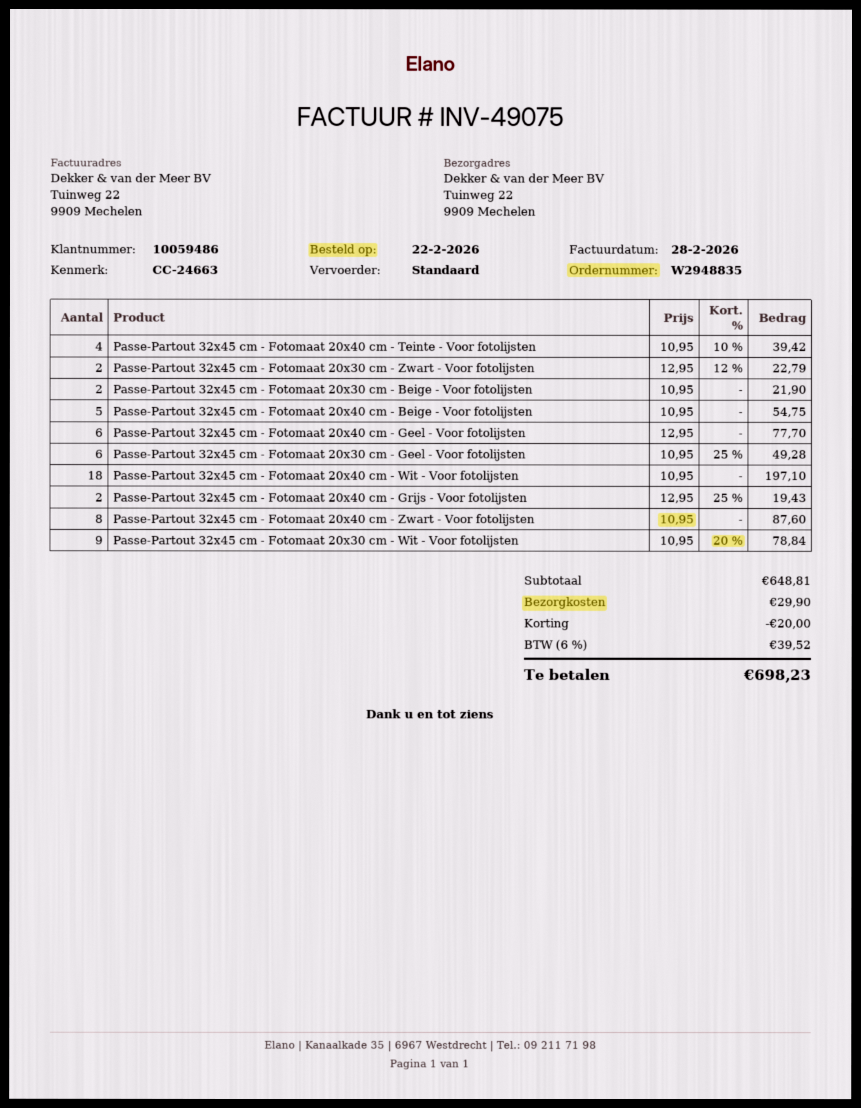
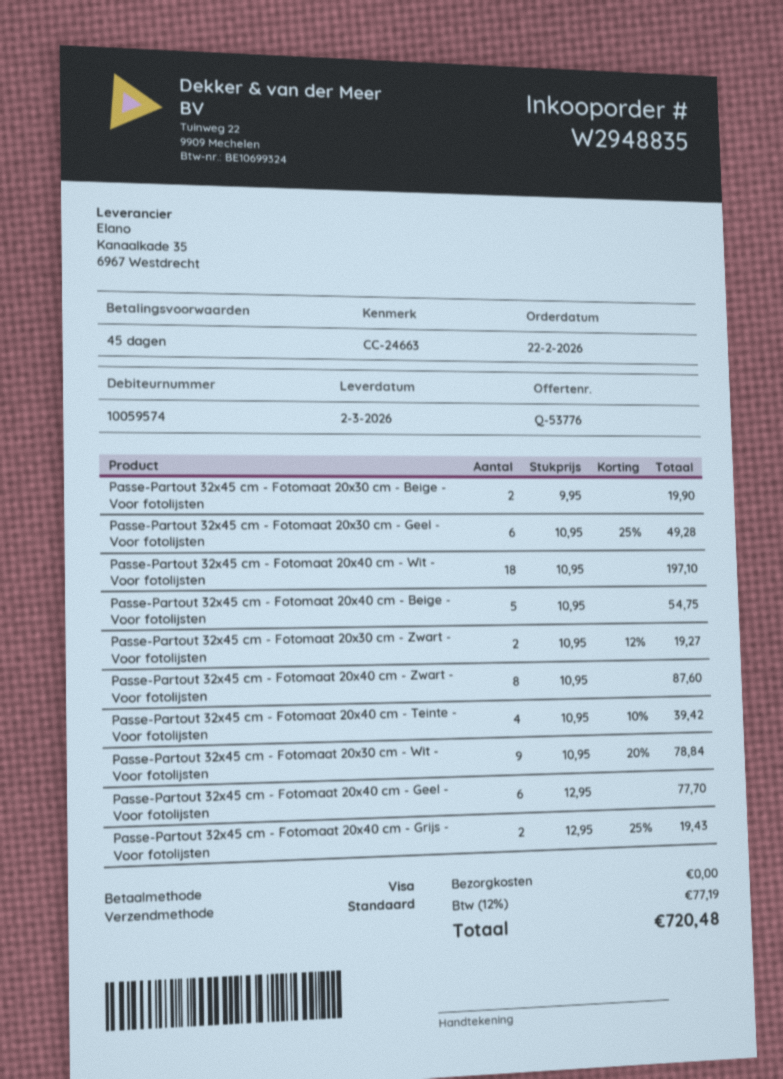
customer number: 10059486 -> 10059574
Passe-Partout 32x45 cm - Fotomaat 20x30 cm - Zwart - Voor fotolijsten: 2 x 12.95 - 12% = 22.79 -> 2 x 10.95 - 12% = 19.27
Passe-Partout 32x45 cm - Fotomaat 20x30 cm - Beige - Voor fotolijsten: 2 x 10.95 = 21.90 -> 2 x 9.95 = 19.90
discount: 20.00 -> none
shipping: 29.90 -> 0.00
tax: 6% = 39.52 -> 12% = 77.19
total: 698.23 -> 720.48

